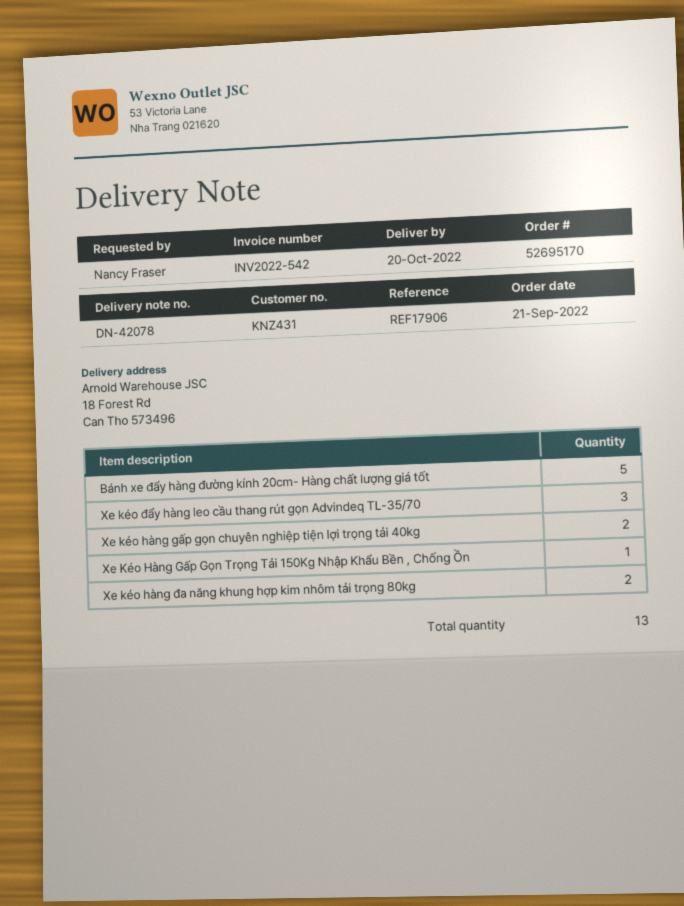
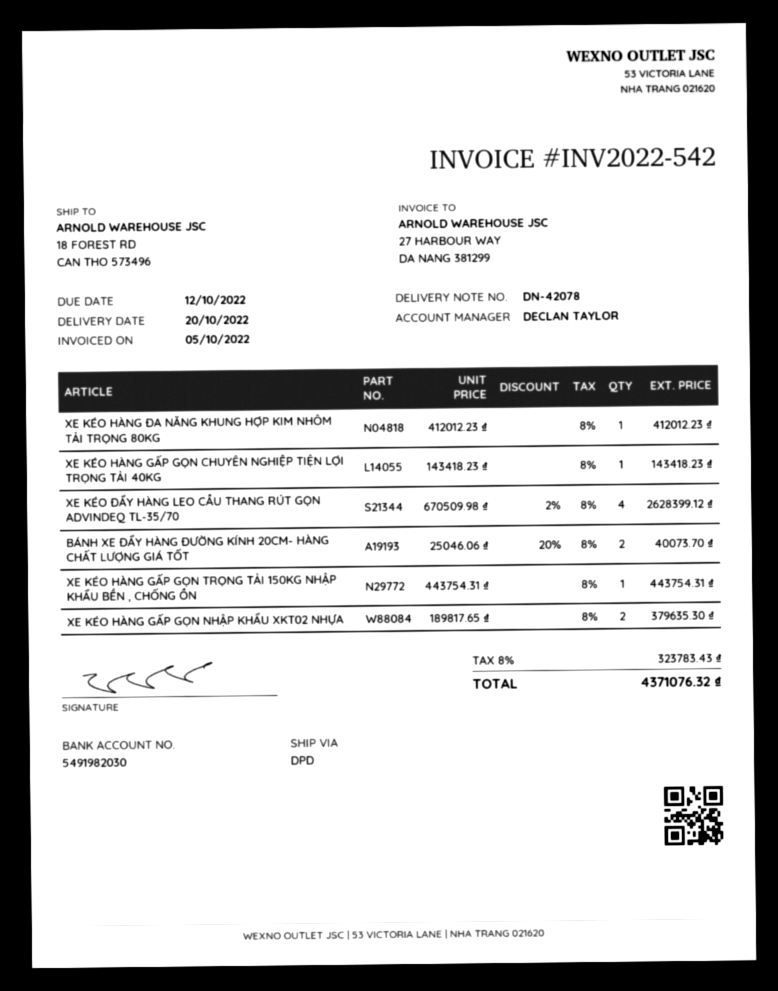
Bánh xe đẩy hàng đường kính 20cm- Hàng chất lượng giá tốt: 5 -> 2
Xe kéo đẩy hàng leo cầu thang rút gọn Advindeq TL-35/70: 3 -> 4
Xe kéo hàng gấp gọn chuyên nghiệp tiện lợi trọng tải 40kg: 2 -> 1
Xe kéo hàng đa năng khung hợp kim nhôm tải trọng 80kg: 2 -> 1
XE KÉO HÀNG GẤP GỌN NHẬP KHẨU XKT02 NHỰA: none -> 2

